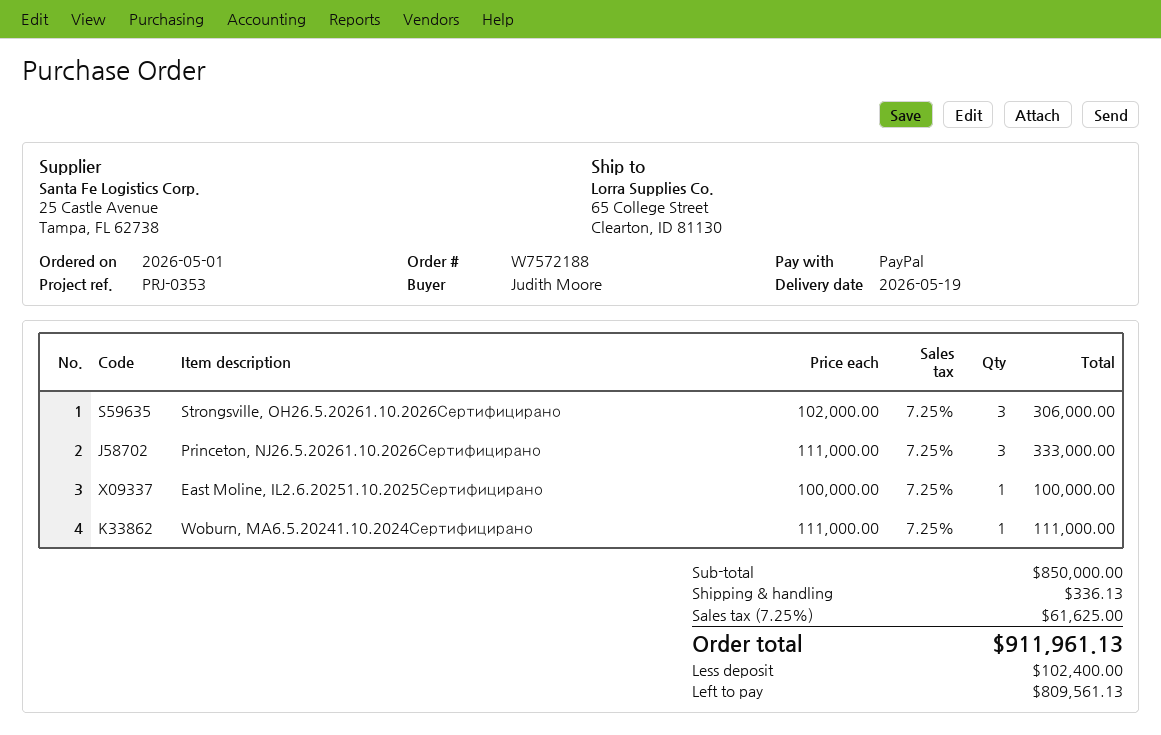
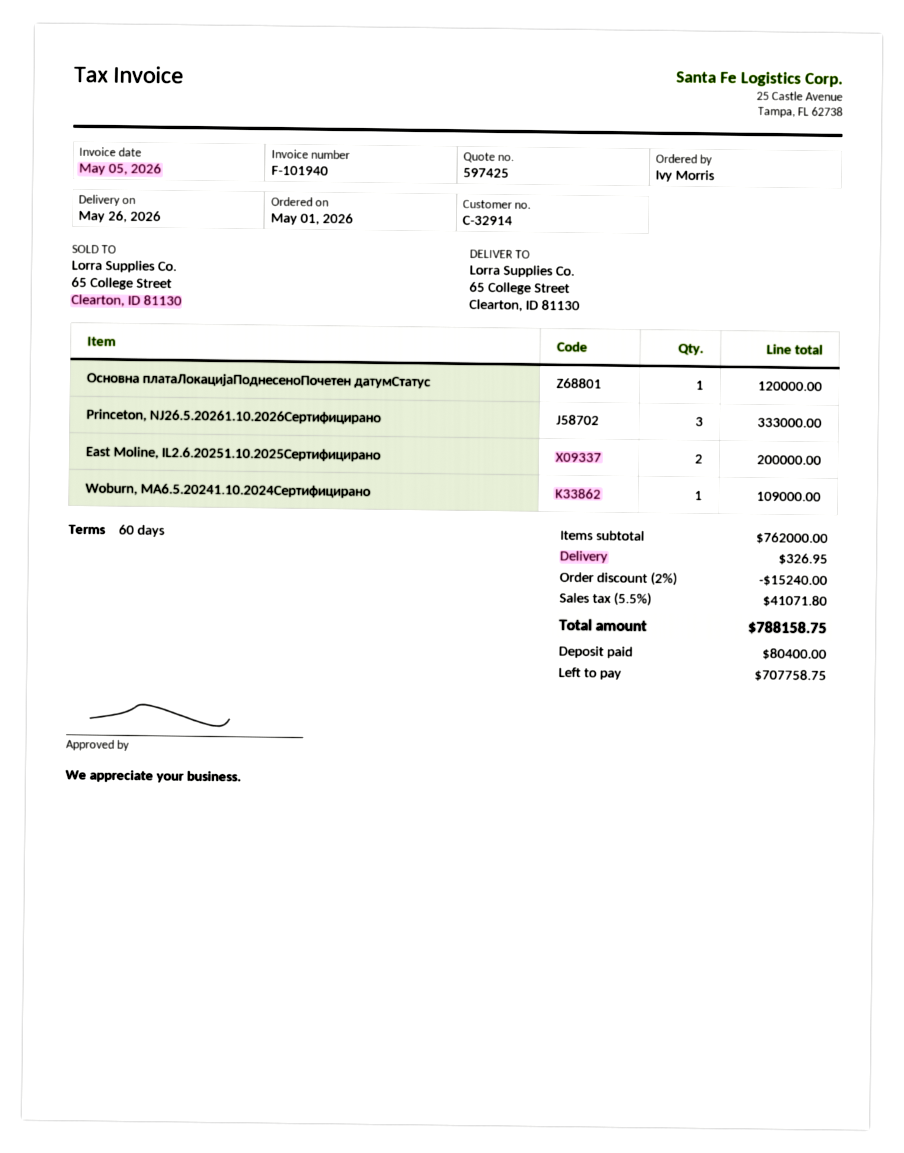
delivery date: 2026-05-19 -> 2026-05-26
ordered by: Judith Moore -> Ivy Morris
Strongsville, OH26.5.20261.10.2026Сертифицирано: 3 for 306000.00 -> none
East Moline, IL2.6.20251.10.2025Сертифицирано: 1 for 100000.00 -> 2 for 200000.00
Woburn, MA6.5.20241.10.2024Сертифицирано: 1 for 111000.00 -> 1 for 109000.00
Основна платаЛокацијаПоднесеноПочетен датумСтатус: none -> 1 for 120000.00
subtotal: 850000.00 -> 762000.00
discount: none -> 2% = 15240.00
shipping: 336.13 -> 326.95
tax: 7.25% = 61625.00 -> 5.5% = 41071.80
total: 911961.13 -> 788158.75
deposit: 102400.00 -> 80400.00
balance: 809561.13 -> 707758.75

